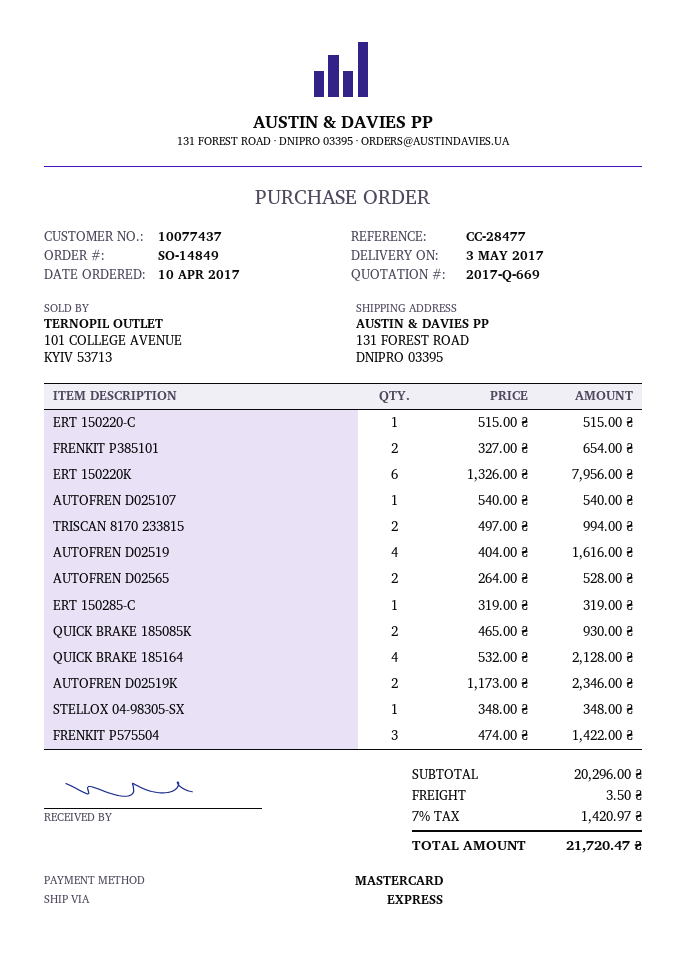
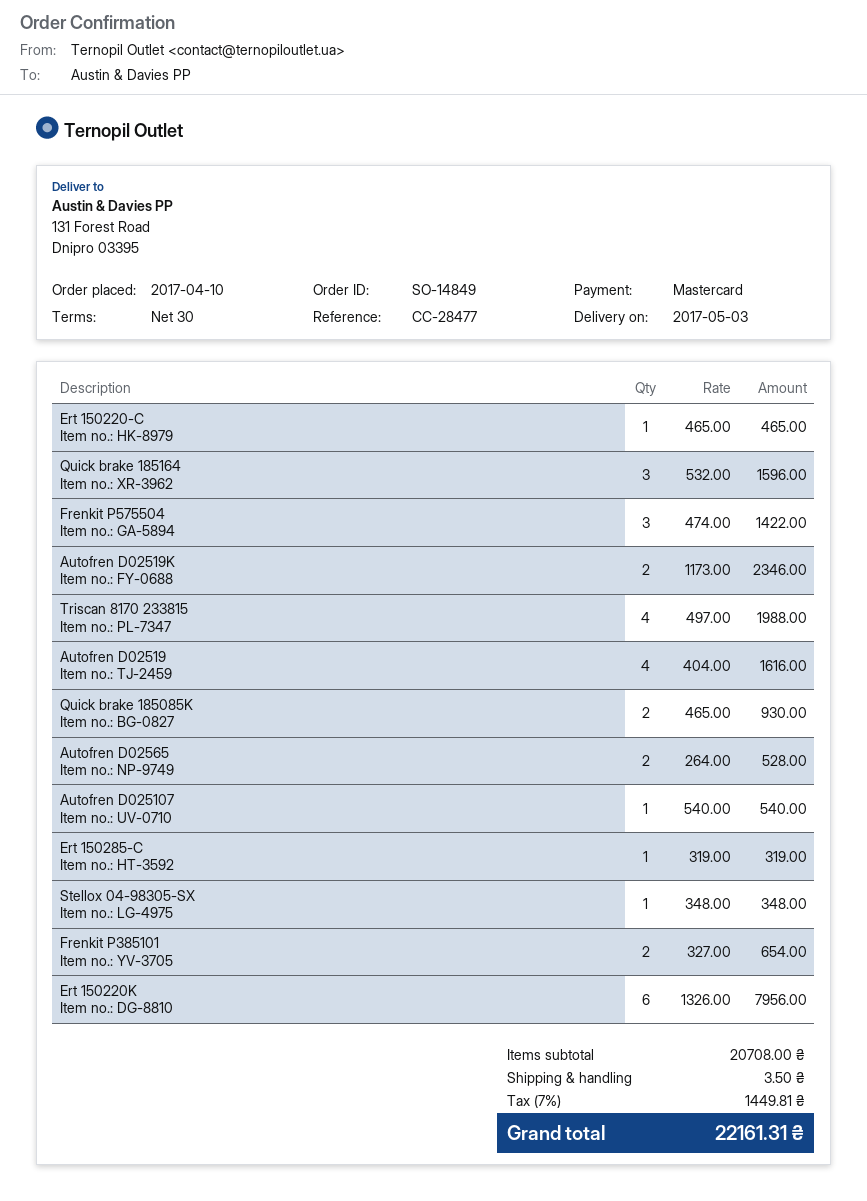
ERT 150220-C: 1 x 515.00 = 515.00 -> 1 x 465.00 = 465.00
TRISCAN 8170 233815: 2 x 497.00 = 994.00 -> 4 x 497.00 = 1988.00
QUICK BRAKE 185164: 4 x 532.00 = 2128.00 -> 3 x 532.00 = 1596.00
subtotal: 20296.00 -> 20708.00
tax: 7% = 1420.97 -> 7% = 1449.81
total: 21720.47 -> 22161.31

